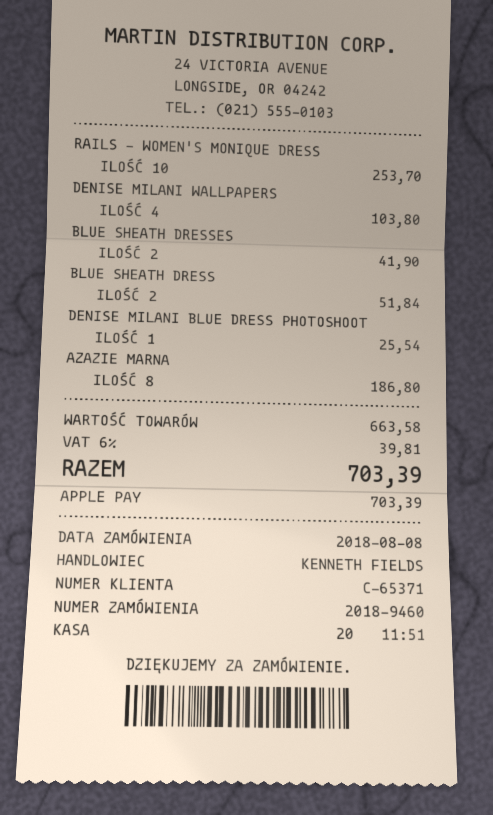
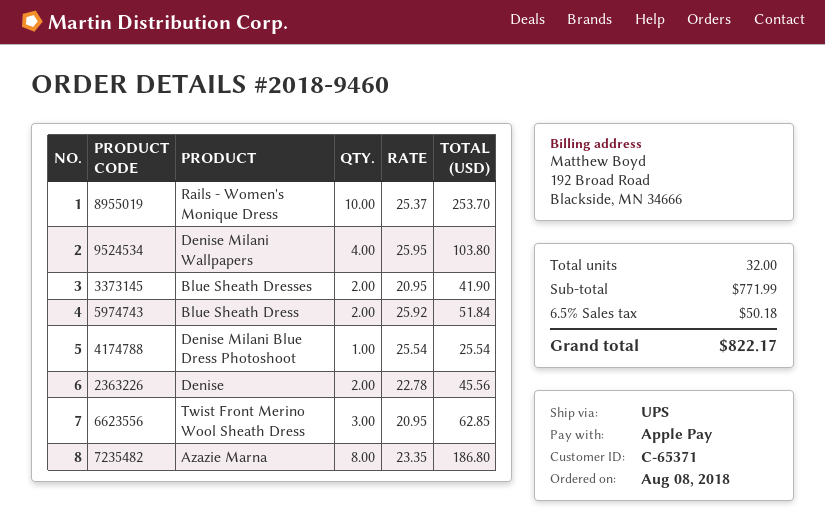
Denise: none -> 2 for 45.56
Twist Front Merino Wool Sheath Dress: none -> 3 for 62.85
subtotal: 663.58 -> 771.99
tax: 6% = 39.81 -> 6.5% = 50.18
total: 703.39 -> 822.17

